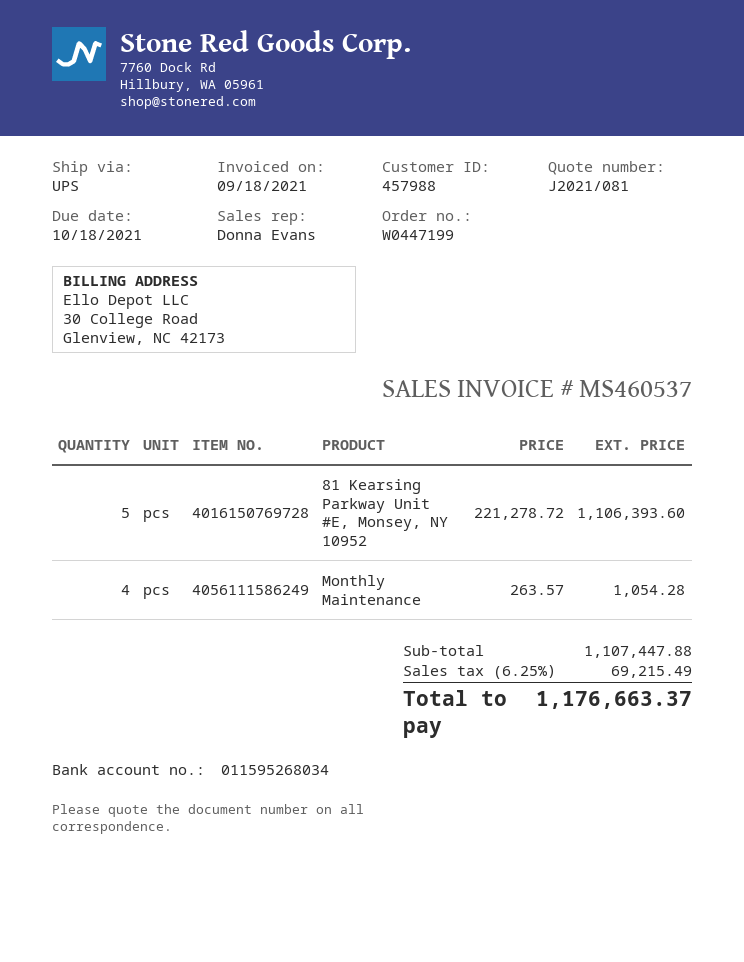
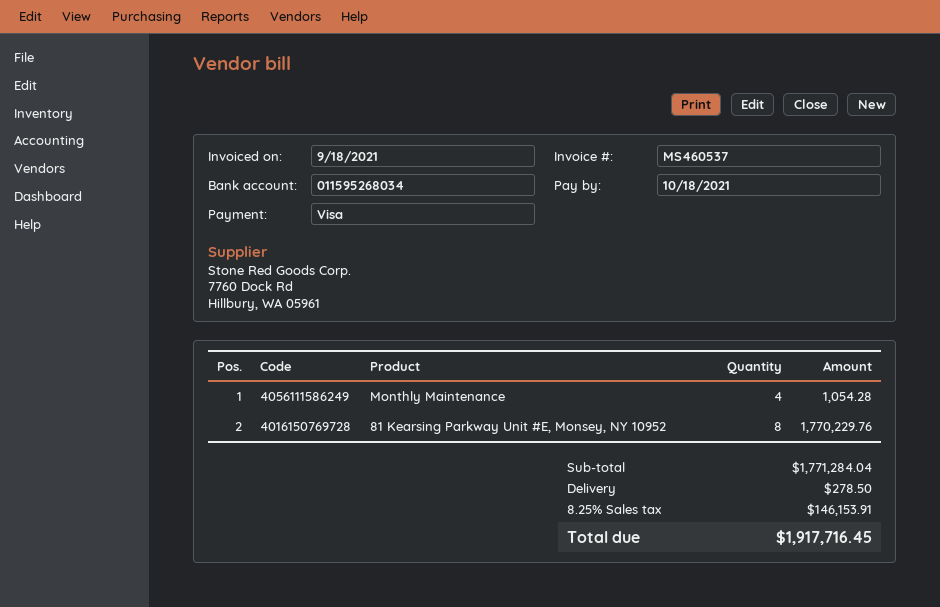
81 Kearsing Parkway Unit #E, Monsey, NY 10952: 5 for 1106393.60 -> 8 for 1770229.76
subtotal: 1107447.88 -> 1771284.04
shipping: none -> 278.50
tax: 6.25% = 69215.49 -> 8.25% = 146153.91
total: 1176663.37 -> 1917716.45

